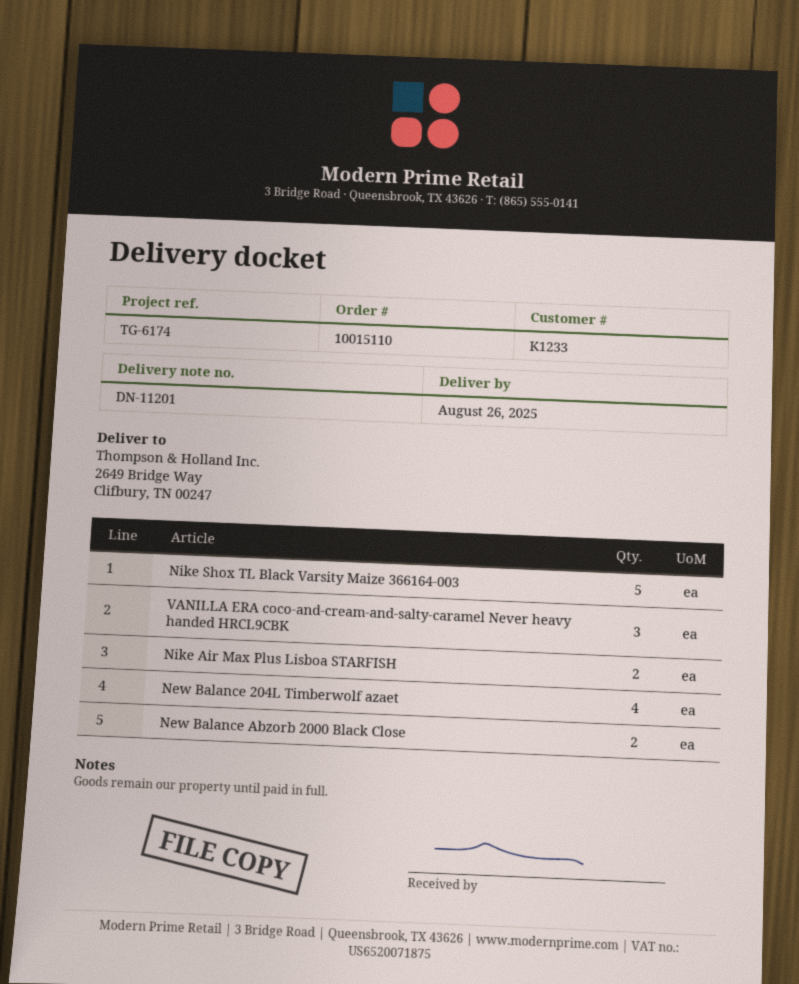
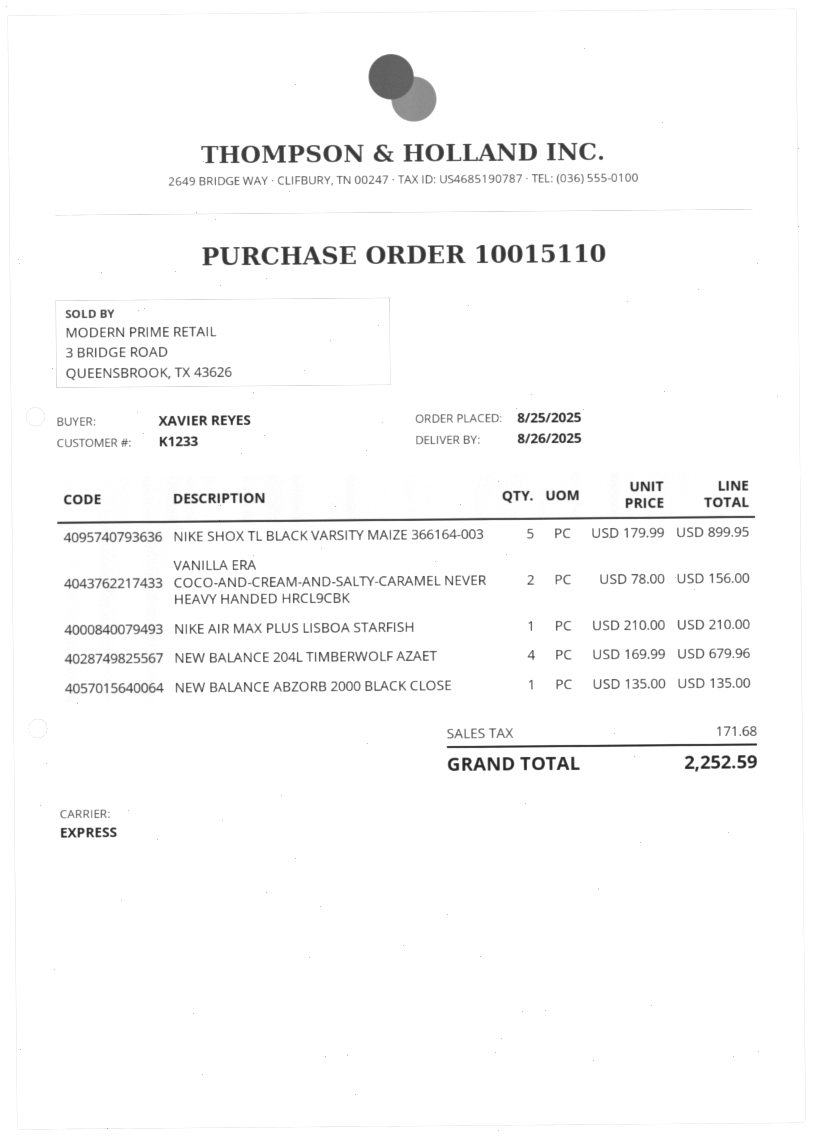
VANILLA ERA coco-and-cream-and-salty-caramel Never heavy handed HRCL9CBK: 3 -> 2
Nike Air Max Plus Lisboa STARFISH: 2 -> 1
New Balance Abzorb 2000 Black Close: 2 -> 1

